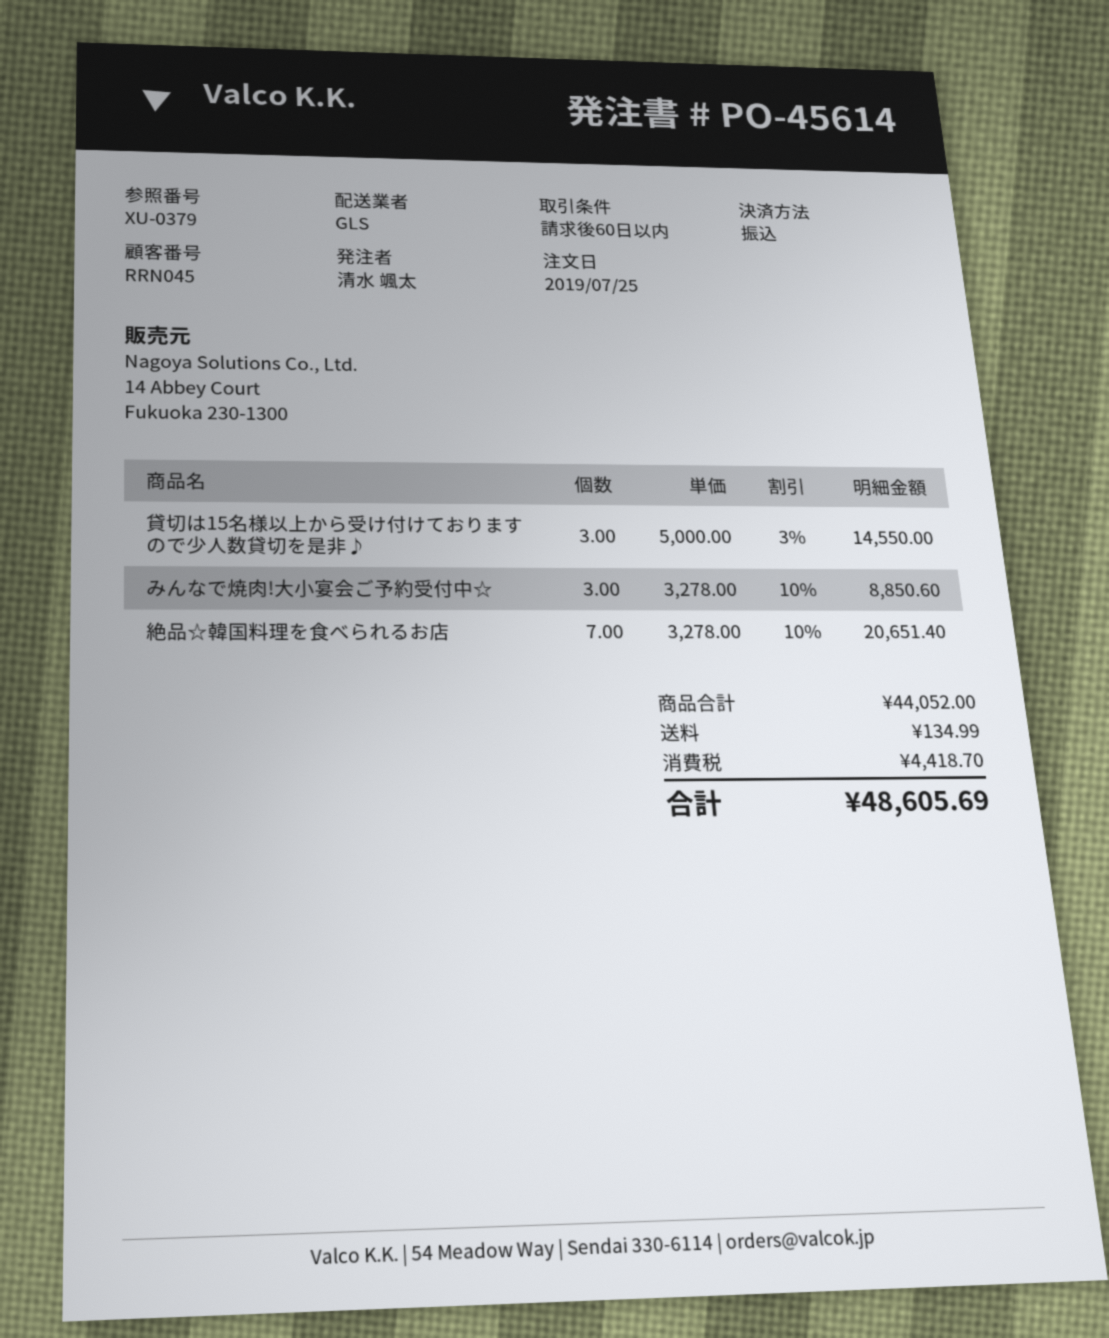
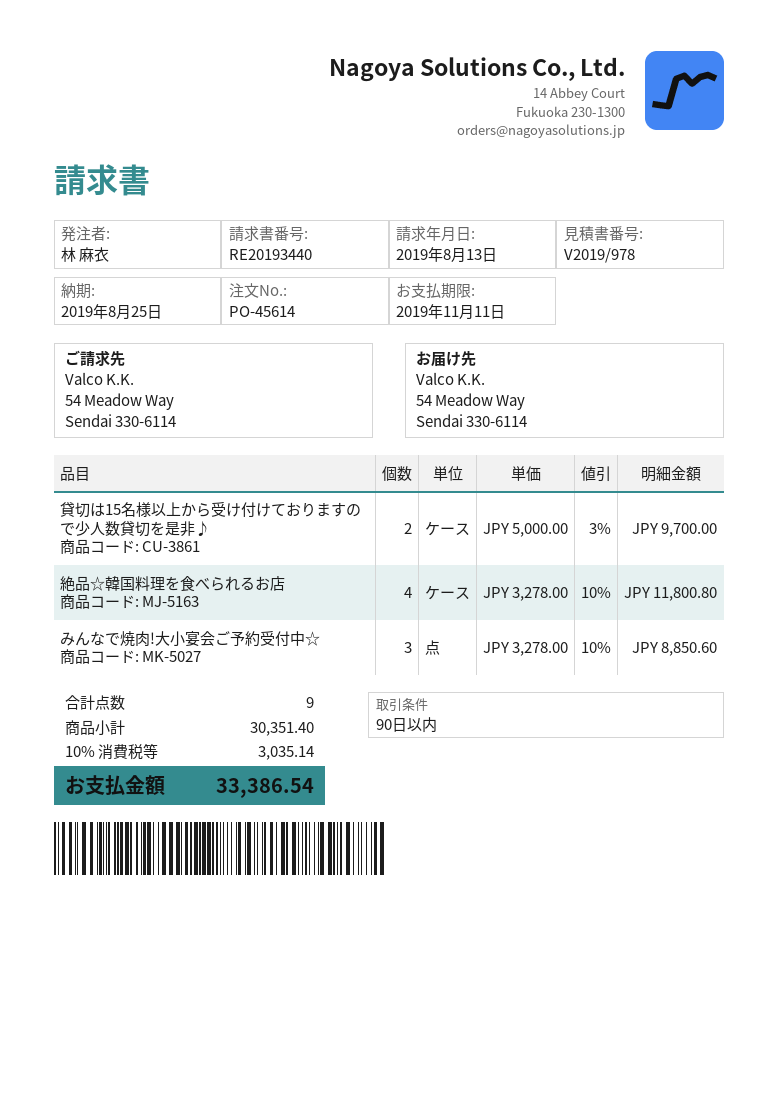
payment terms: 60 days -> 90 days
ordered by: 清水 颯太 -> 林 麻衣
貸切は15名様以上から受け付けておりますので少人数貸切を是非♪: 3 x 5000.00 - 3% = 14550.00 -> 2 x 5000.00 - 3% = 9700.00
絶品☆韓国料理を食べられるお店: 7 x 3278.00 - 10% = 20651.40 -> 4 x 3278.00 - 10% = 11800.80
subtotal: 44052.00 -> 30351.40
shipping: 134.99 -> none
tax: 4418.70 -> 3035.14
total: 48605.69 -> 33386.54

